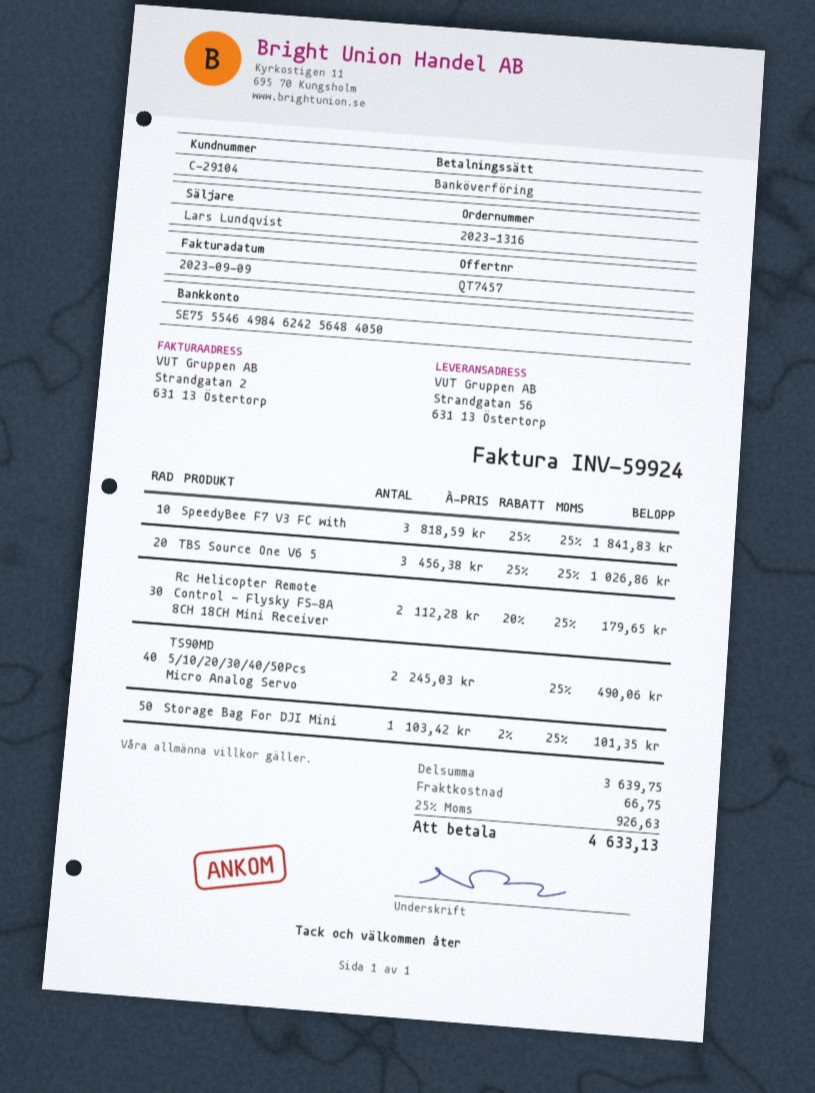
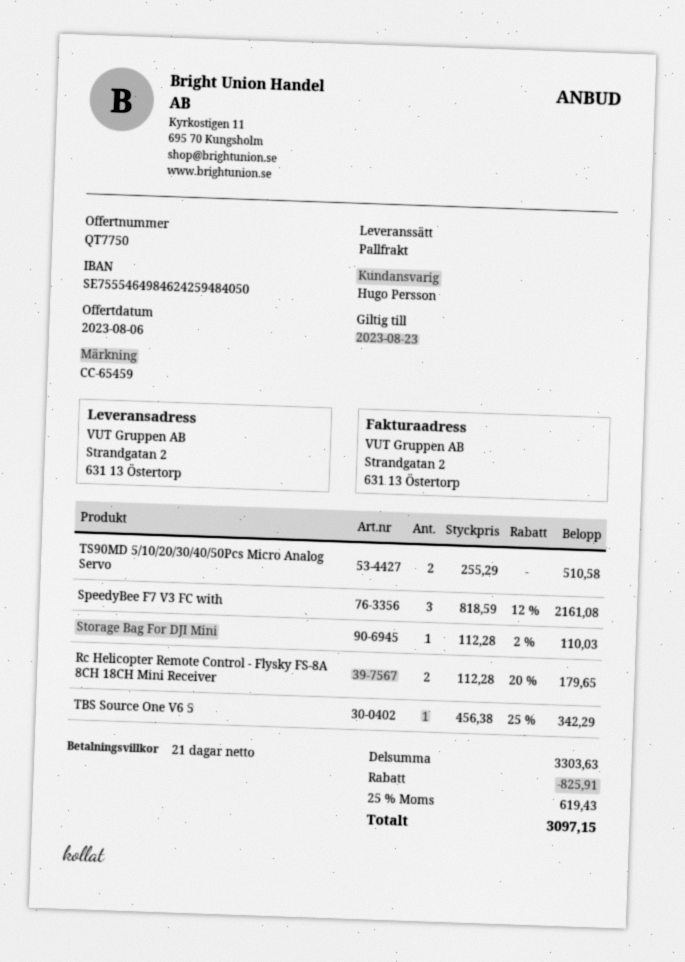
quote number: QT7457 -> QT7750
sales rep: Lars Lundqvist -> Hugo Persson
bank account: SE7555464984624256484050 -> SE7555464984624259484050
ship to: Strandgatan 56, 631 13 Östertorp -> Strandgatan 2, 631 13 Östertorp
SpeedyBee F7 V3 FC with: 3 x 818.59 - 25% = 1841.83 -> 3 x 818.59 - 12% = 2161.08
TBS Source One V6 5: 3 x 456.38 - 25% = 1026.86 -> 1 x 456.38 - 25% = 342.29
TS90MD 5/10/20/30/40/50Pcs Micro Analog Servo: 2 x 245.03 = 490.06 -> 2 x 255.29 = 510.58
Storage Bag For DJI Mini: 1 x 103.42 - 2% = 101.35 -> 1 x 112.28 - 2% = 110.03
subtotal: 3639.75 -> 3303.63
discount: none -> 825.91
shipping: 66.75 -> none
tax: 25% = 926.63 -> 25% = 619.43
total: 4633.13 -> 3097.15

